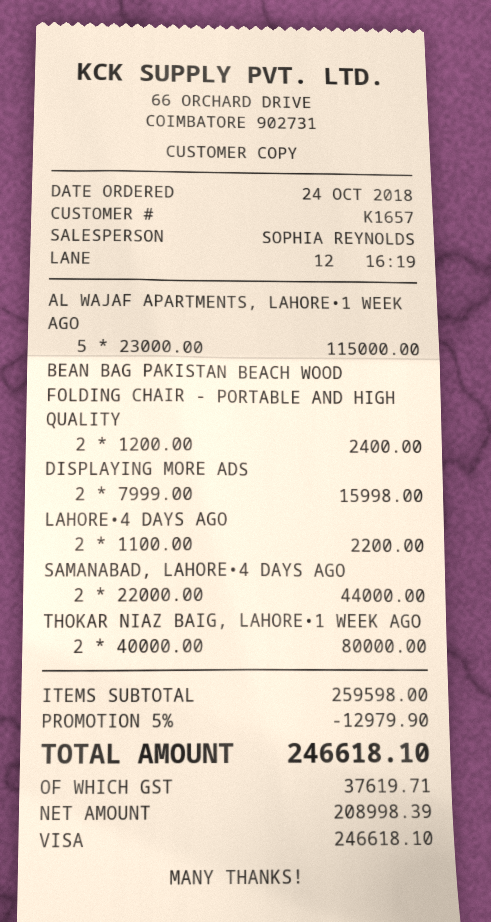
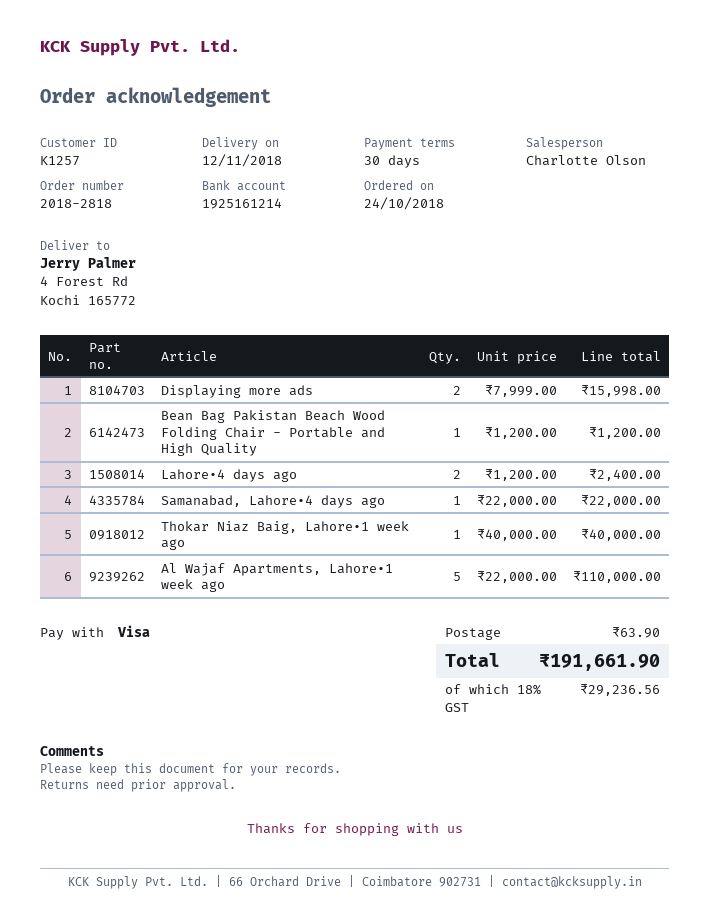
customer number: K1657 -> K1257
sales rep: SOPHIA REYNOLDS -> Charlotte Olson
AL WAJAF APARTMENTS, LAHORE•1 WEEK AGO: 5 x 23000.00 = 115000.00 -> 5 x 22000.00 = 110000.00
BEAN BAG PAKISTAN BEACH WOOD FOLDING CHAIR - PORTABLE AND HIGH QUALITY: 2 x 1200.00 = 2400.00 -> 1 x 1200.00 = 1200.00
LAHORE•4 DAYS AGO: 2 x 1100.00 = 2200.00 -> 2 x 1200.00 = 2400.00
SAMANABAD, LAHORE•4 DAYS AGO: 2 x 22000.00 = 44000.00 -> 1 x 22000.00 = 22000.00
THOKAR NIAZ BAIG, LAHORE•1 WEEK AGO: 2 x 40000.00 = 80000.00 -> 1 x 40000.00 = 40000.00
discount: 5% = 12979.90 -> none
shipping: none -> 63.90
tax: 37619.71 -> 29236.56
total: 246618.10 -> 191661.90

